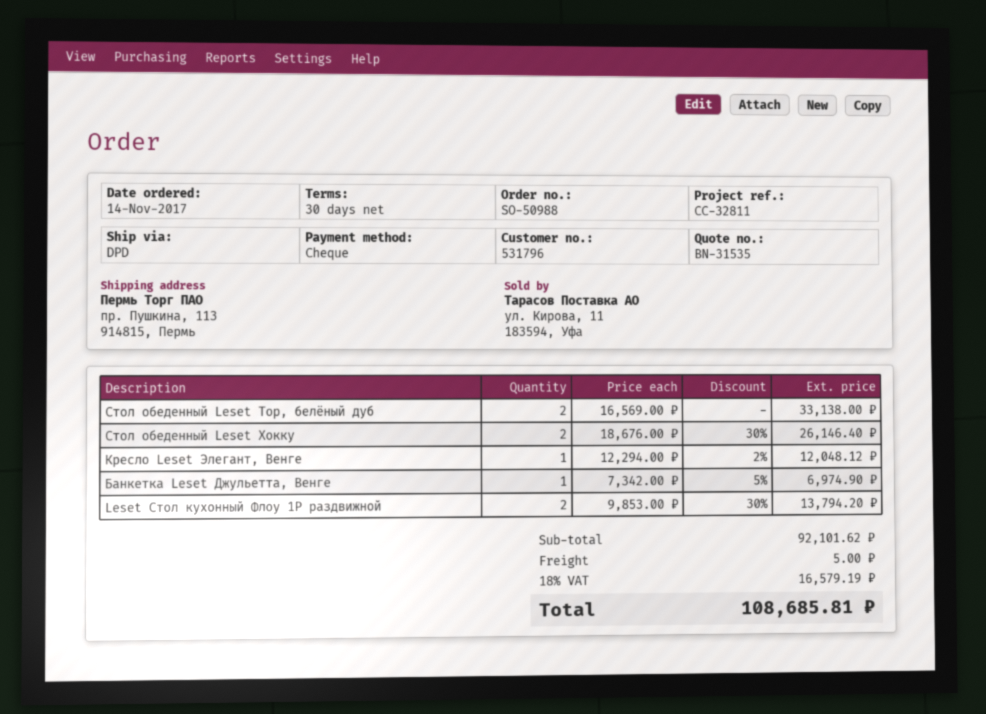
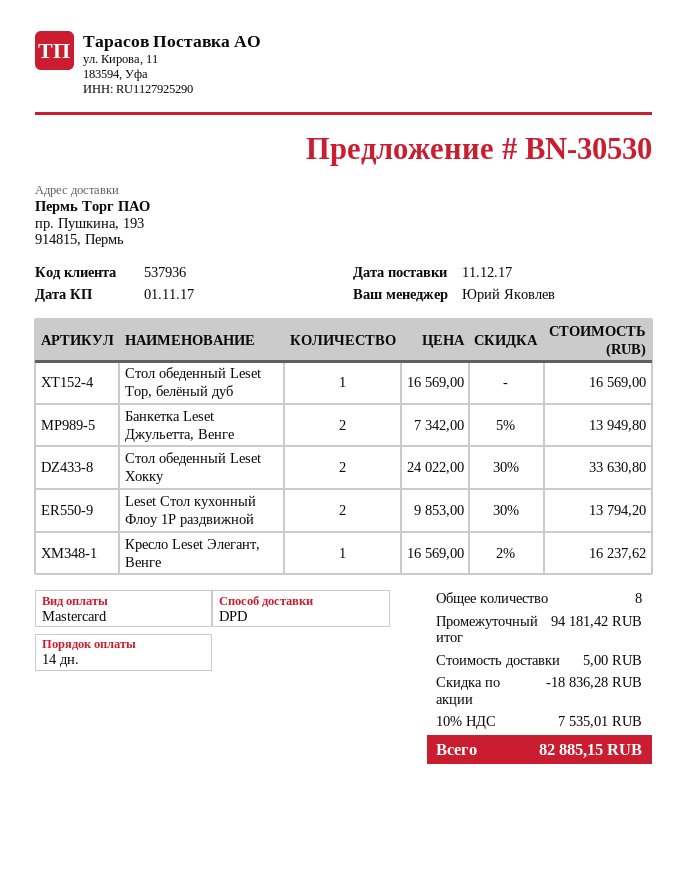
quote number: BN-31535 -> BN-30530
payment terms: 30 days -> 14 days
customer number: 531796 -> 537936
payment method: cheque -> Mastercard
ship to: пр. Пушкина, 113, 914815, Пермь -> пр. Пушкина, 193, 914815, Пермь
Стол обеденный Leset Тор, белёный дуб: 2 x 16569.00 = 33138.00 -> 1 x 16569.00 = 16569.00
Стол обеденный Leset Хокку: 2 x 18676.00 - 30% = 26146.40 -> 2 x 24022.00 - 30% = 33630.80
Кресло Leset Элегант, Венге: 1 x 12294.00 - 2% = 12048.12 -> 1 x 16569.00 - 2% = 16237.62
Банкетка Leset Джульетта, Венге: 1 x 7342.00 - 5% = 6974.90 -> 2 x 7342.00 - 5% = 13949.80
subtotal: 92101.62 -> 94181.42
discount: none -> 18836.28
tax: 18% = 16579.19 -> 10% = 7535.01
total: 108685.81 -> 82885.15

